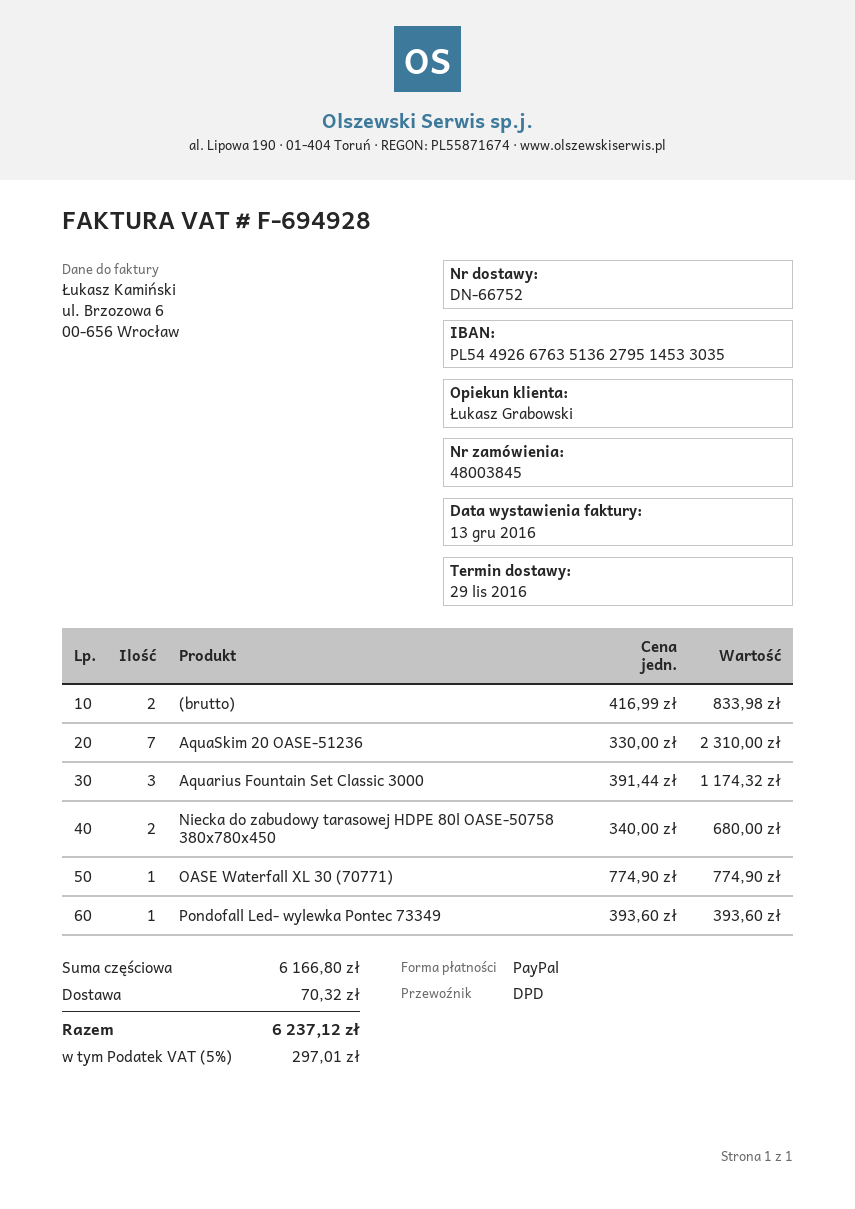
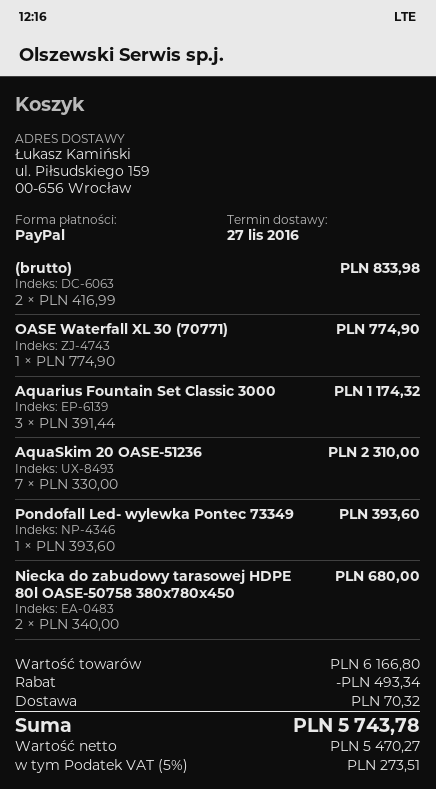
delivery date: 2016-11-29 -> 2016-11-27
discount: none -> 493.34
tax: 5% = 297.01 -> 5% = 273.51
total: 6237.12 -> 5743.78

